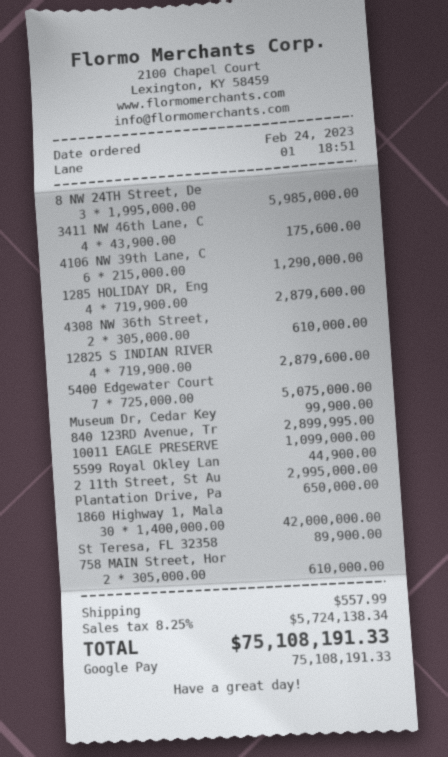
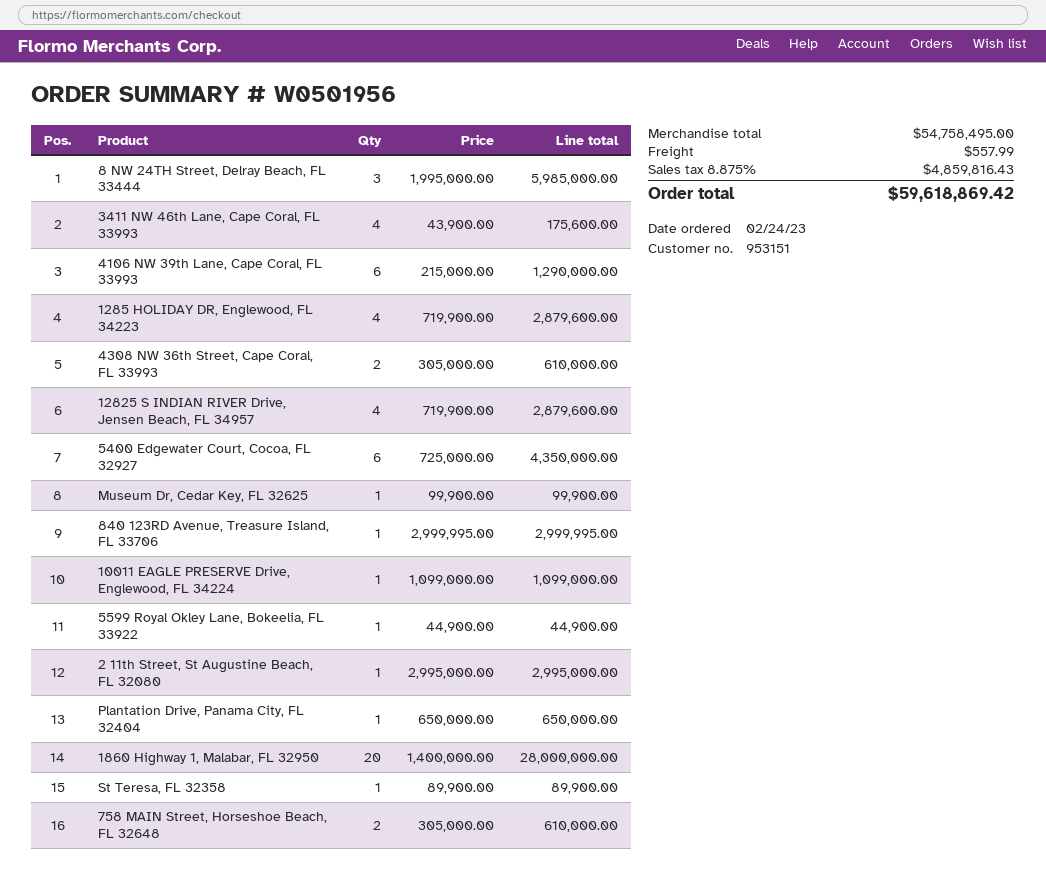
5400 Edgewater Court: 7 x 725000.00 = 5075000.00 -> 6 x 725000.00 = 4350000.00
840 123RD Avenue, Tr: 1 x 2899995.00 = 2899995.00 -> 1 x 2999995.00 = 2999995.00
1860 Highway 1, Mala: 30 x 1400000.00 = 42000000.00 -> 20 x 1400000.00 = 28000000.00
tax: 8.25% = 5724138.34 -> 8.875% = 4859816.43
total: 75108191.33 -> 59618869.42

